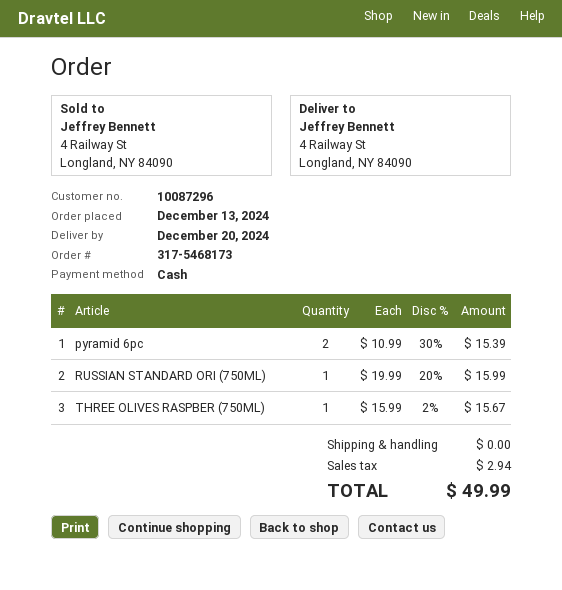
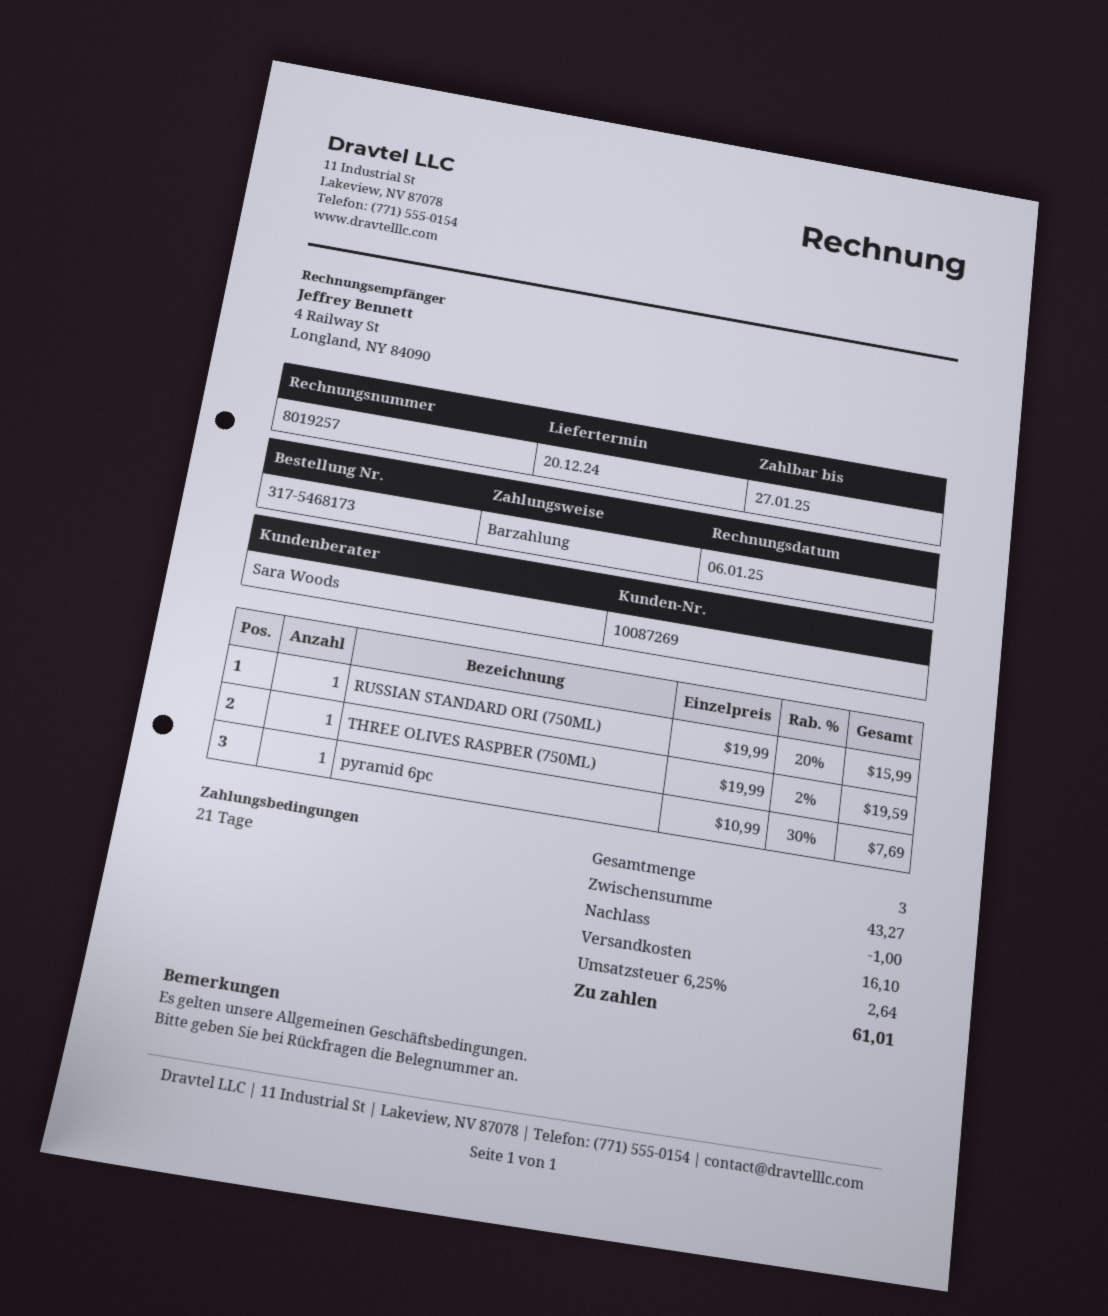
customer number: 10087296 -> 10087269
pyramid 6pc: 2 x 10.99 - 30% = 15.39 -> 1 x 10.99 - 30% = 7.69
THREE OLIVES RASPBER (750ML): 1 x 15.99 - 2% = 15.67 -> 1 x 19.99 - 2% = 19.59
discount: none -> 1.00
shipping: 0.00 -> 16.10
tax: 2.94 -> 2.64
total: 49.99 -> 61.01

